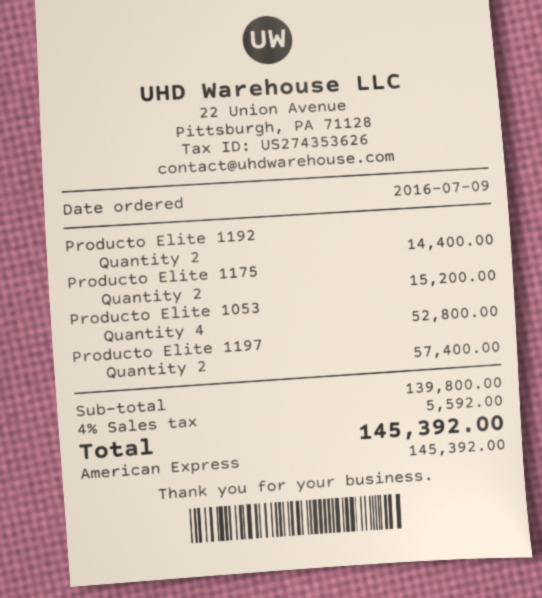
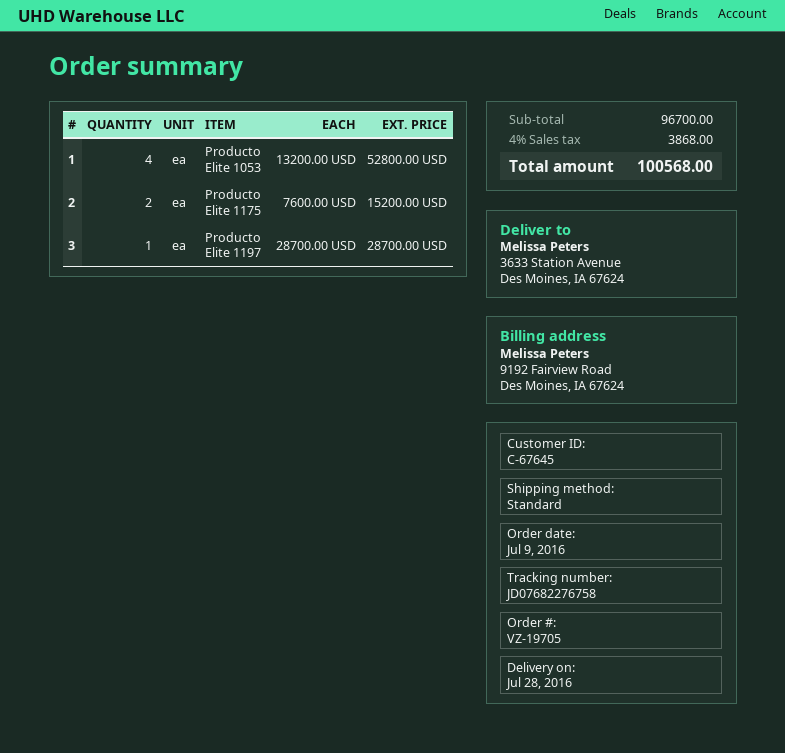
Producto Elite 1192: 2 for 14400.00 -> none
Producto Elite 1197: 2 for 57400.00 -> 1 for 28700.00
subtotal: 139800.00 -> 96700.00
tax: 4% = 5592.00 -> 4% = 3868.00
total: 145392.00 -> 100568.00

